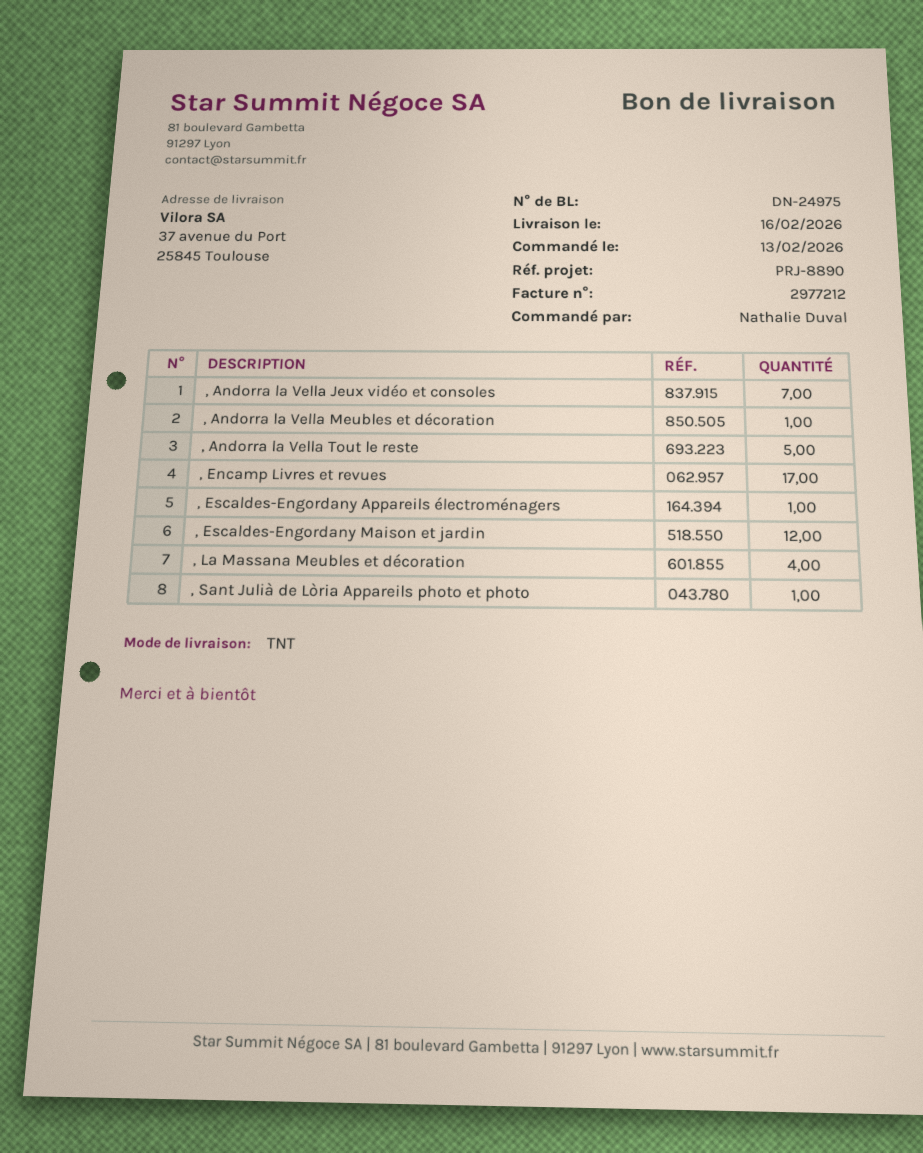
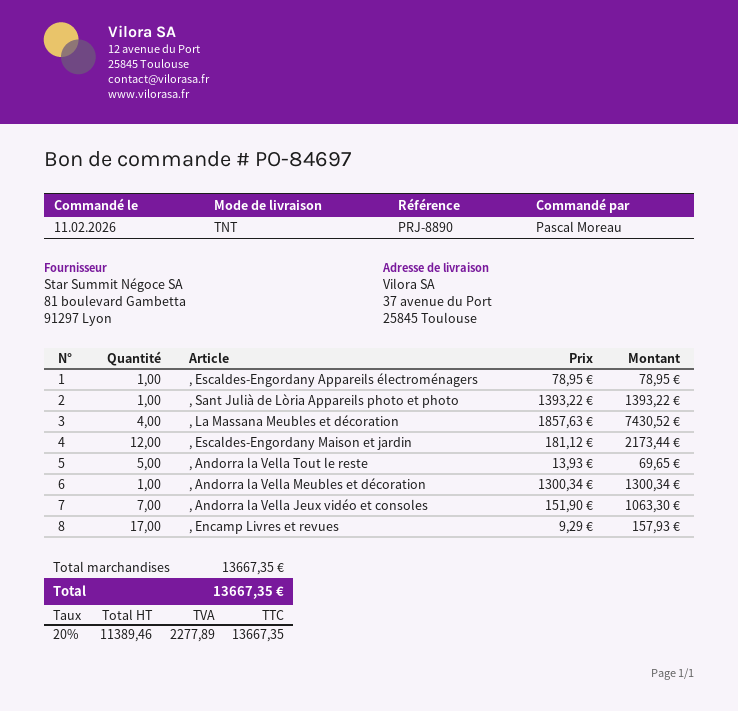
order date: 2026-02-13 -> 2026-02-11
ordered by: Nathalie Duval -> Pascal Moreau

